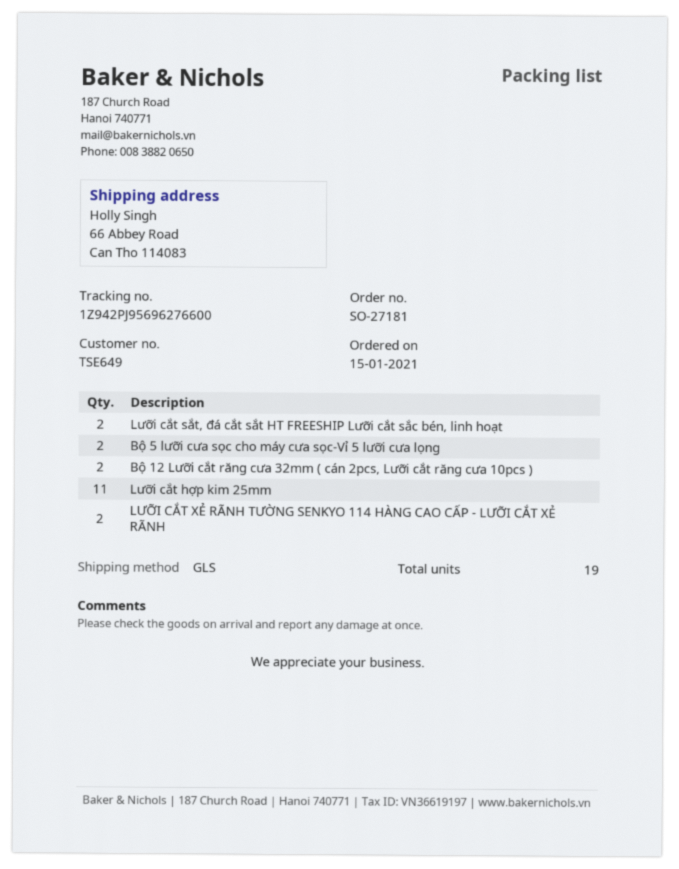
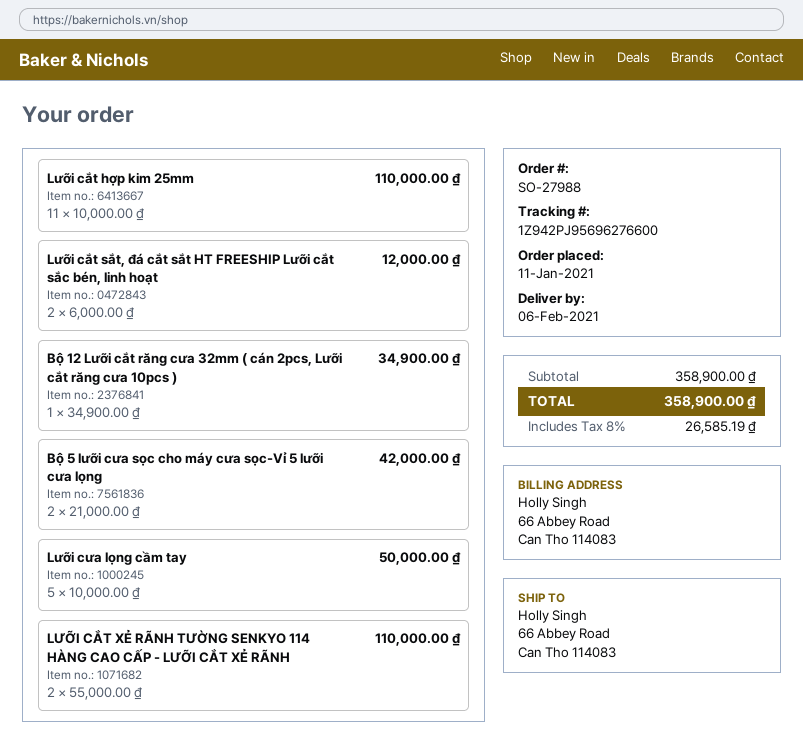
order number: SO-27181 -> SO-27988
order date: 2021-01-15 -> 2021-01-11
Bộ 12 Lưỡi cắt răng cưa 32mm ( cán 2pcs, Lưỡi cắt răng cưa 10pcs ): 2 -> 1
Lưỡi cưa lọng cầm tay: none -> 5

